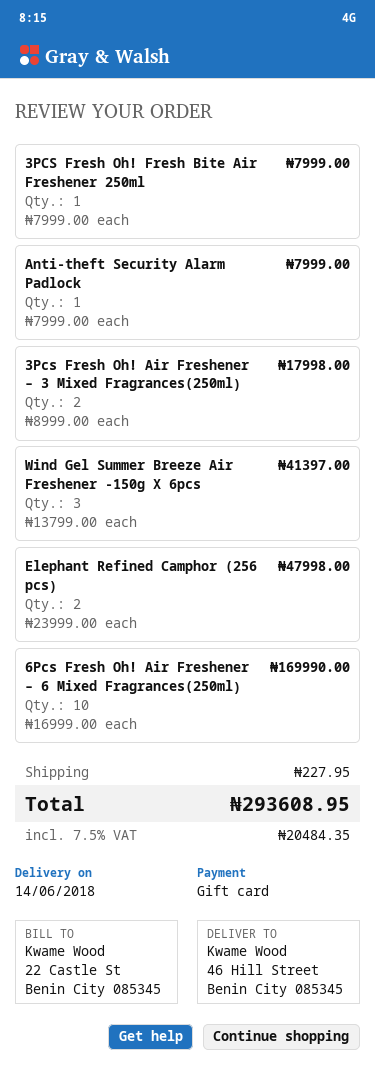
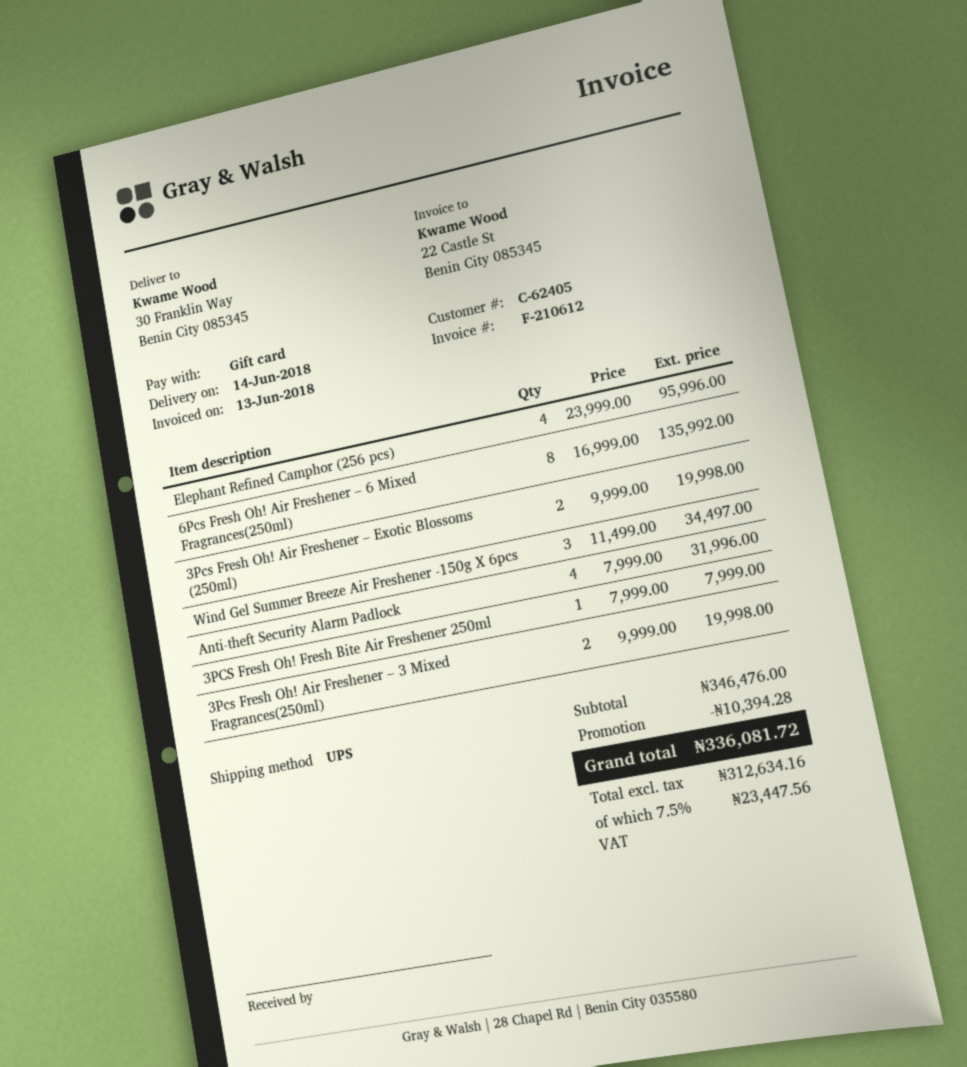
ship to: 46 Hill Street, Benin City 085345 -> 30 Franklin Way, Benin City 085345
Anti-theft Security Alarm Padlock: 1 x 7999.00 = 7999.00 -> 4 x 7999.00 = 31996.00
3Pcs Fresh Oh! Air Freshener – 3 Mixed Fragrances(250ml): 2 x 8999.00 = 17998.00 -> 2 x 9999.00 = 19998.00
Wind Gel Summer Breeze Air Freshener -150g X 6pcs: 3 x 13799.00 = 41397.00 -> 3 x 11499.00 = 34497.00
Elephant Refined Camphor (256 pcs): 2 x 23999.00 = 47998.00 -> 4 x 23999.00 = 95996.00
6Pcs Fresh Oh! Air Freshener – 6 Mixed Fragrances(250ml): 10 x 16999.00 = 169990.00 -> 8 x 16999.00 = 135992.00
3Pcs Fresh Oh! Air Freshener – Exotic Blossoms (250ml): none -> 2 x 9999.00 = 19998.00
discount: none -> 10394.28
shipping: 227.95 -> none
tax: 7.5% = 20484.35 -> 7.5% = 23447.56
total: 293608.95 -> 336081.72

